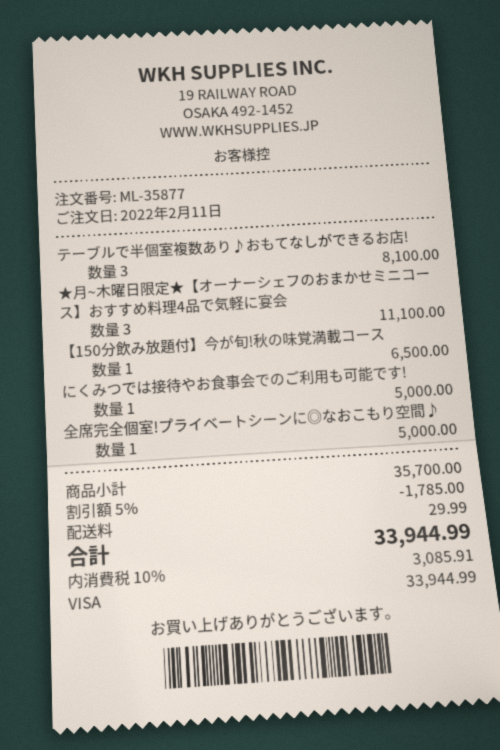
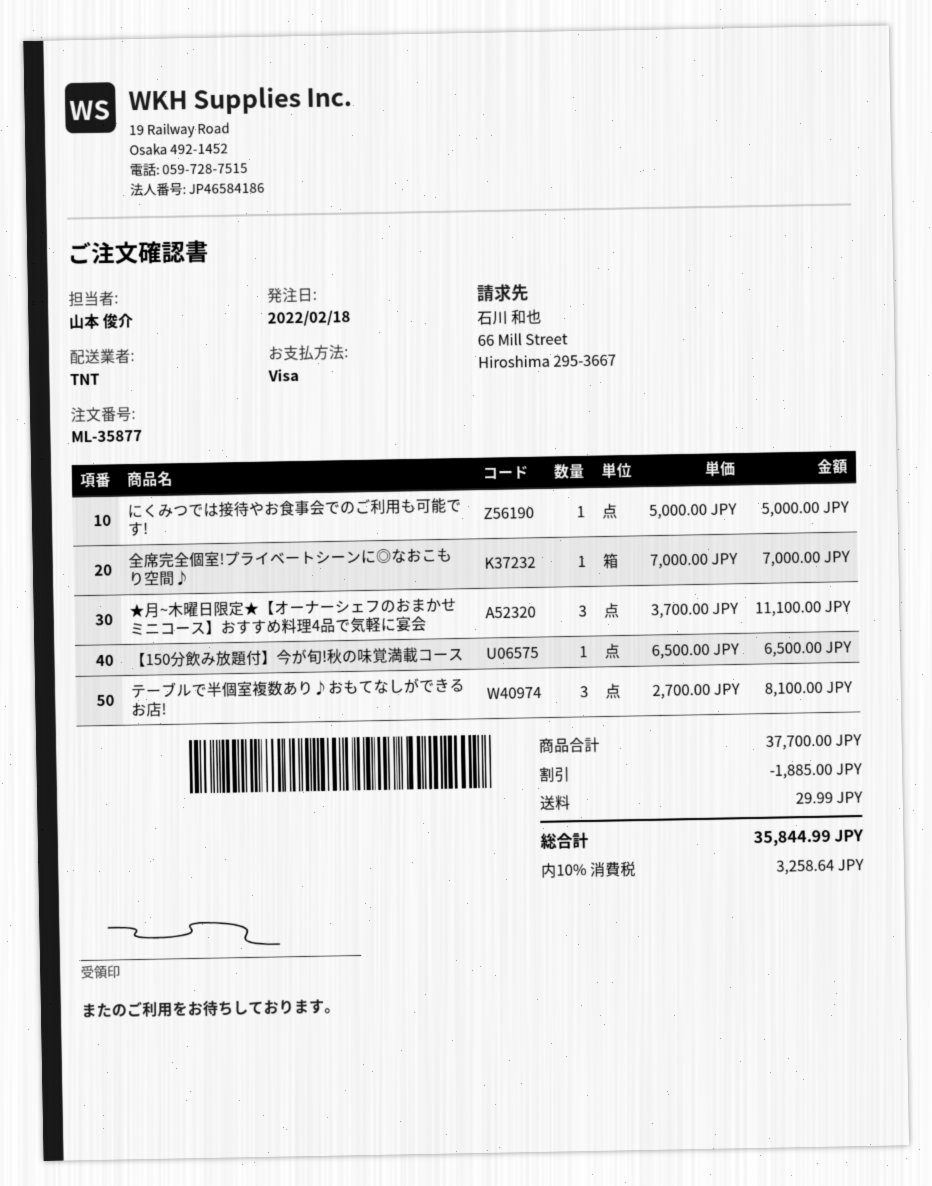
order date: 2022-02-11 -> 2022-02-18
全席完全個室!プライベートシーンに◎なおこもり空間♪: 1 for 5000.00 -> 1 for 7000.00
subtotal: 35700.00 -> 37700.00
discount: 1785.00 -> 1885.00
tax: 10% = 3085.91 -> 10% = 3258.64
total: 33944.99 -> 35844.99

